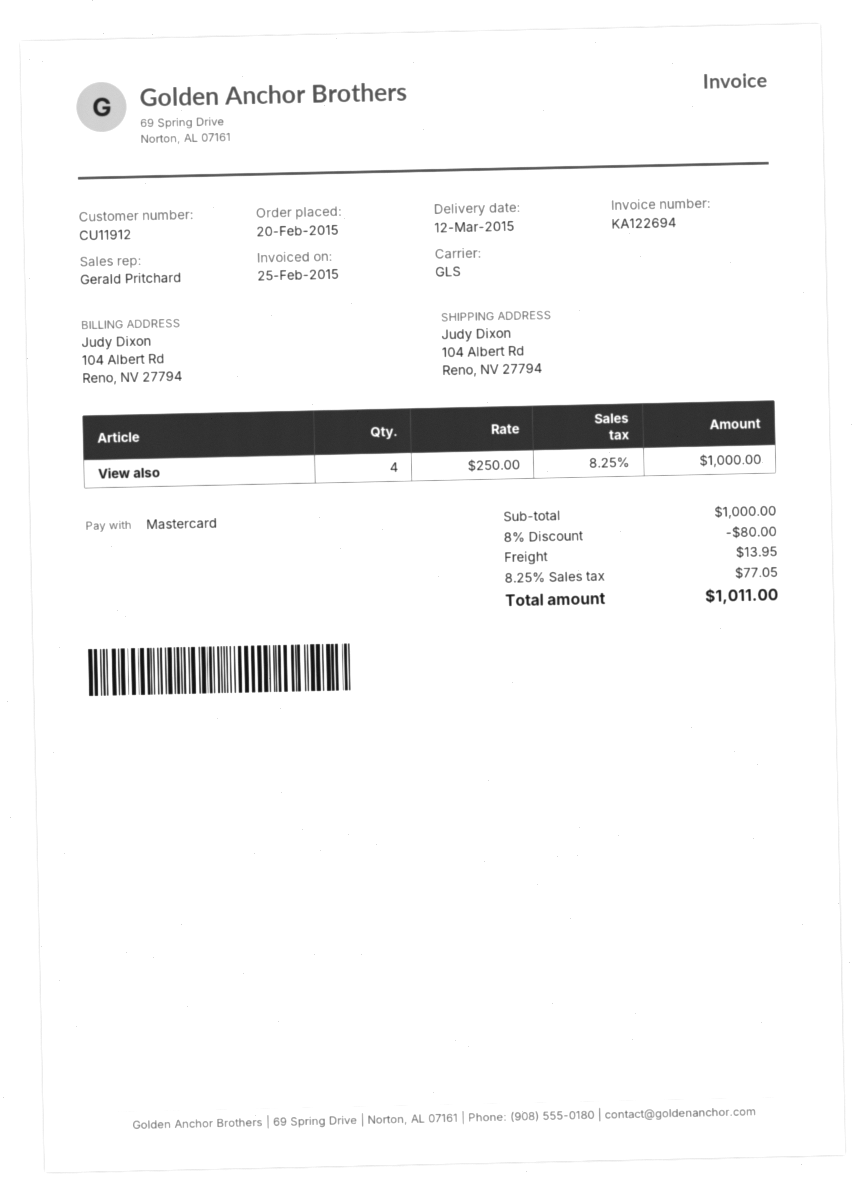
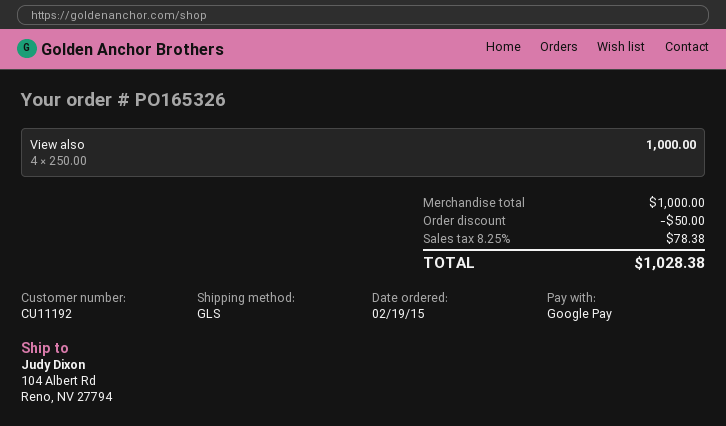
order date: 2015-02-20 -> 2015-02-19
customer number: CU11912 -> CU11192
payment method: Mastercard -> Google Pay
discount: 80.00 -> 50.00
shipping: 13.95 -> none
tax: 8.25% = 77.05 -> 8.25% = 78.38
total: 1011.00 -> 1028.38

